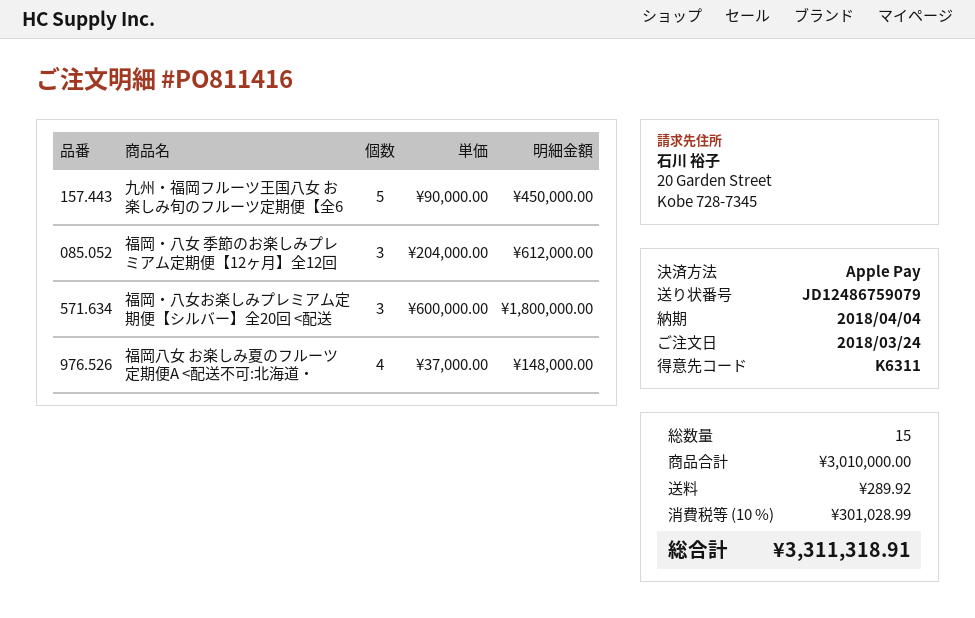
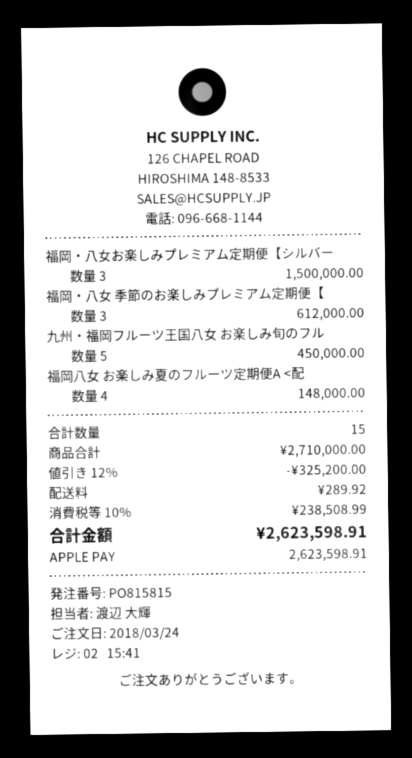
order number: PO811416 -> PO815815
福岡・八女お楽しみプレミアム定期便【シルバー】全20回 <配送: 3 for 1800000.00 -> 3 for 1500000.00
subtotal: 3010000.00 -> 2710000.00
discount: none -> 12% = 325200.00
tax: 10% = 301028.99 -> 10% = 238508.99
total: 3311318.91 -> 2623598.91

